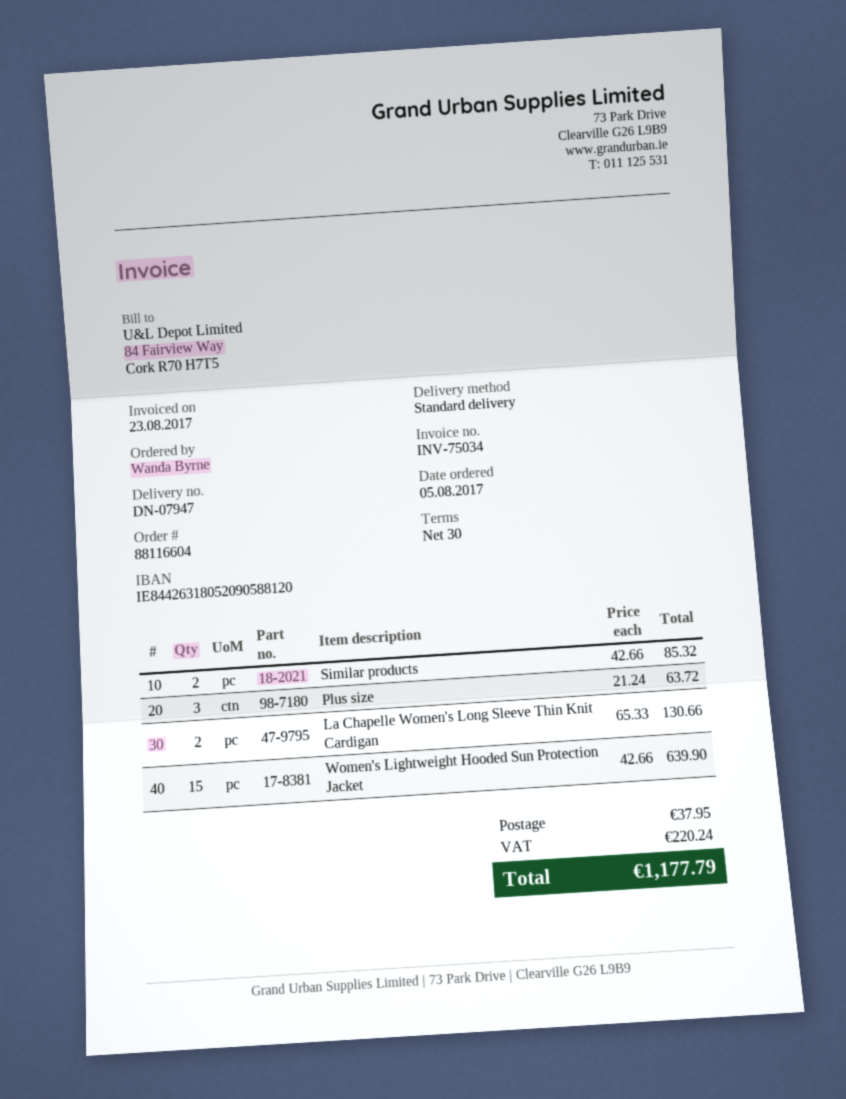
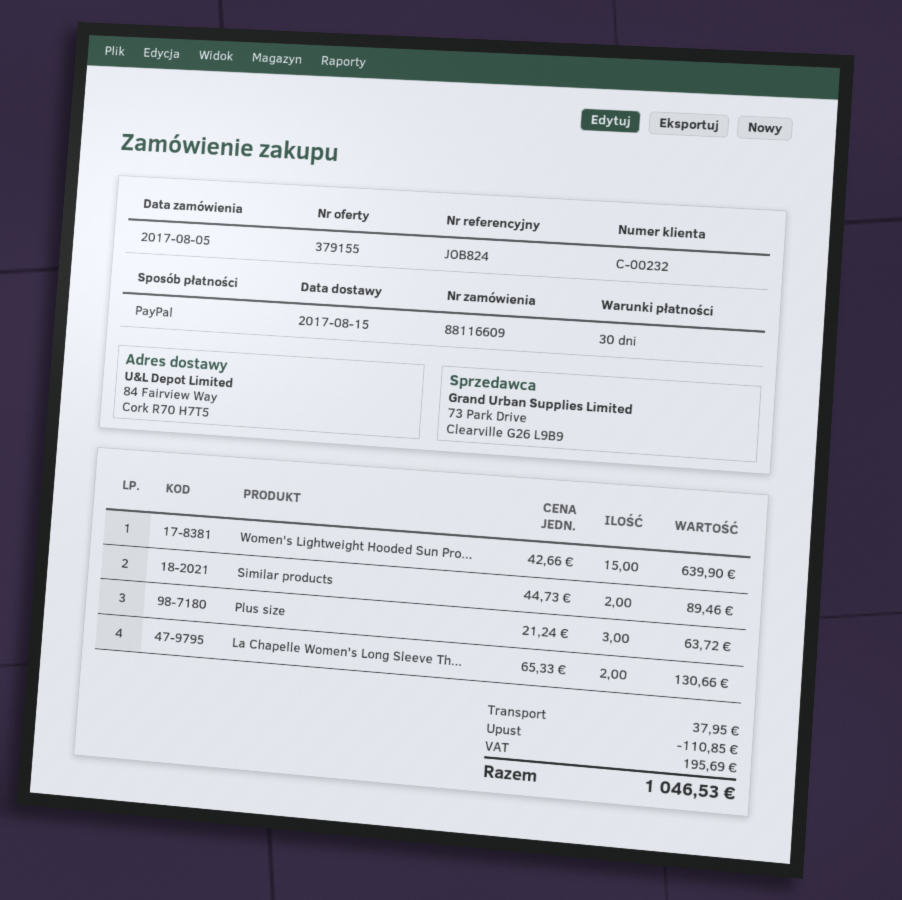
order number: 88116604 -> 88116609
Similar products: 2 x 42.66 = 85.32 -> 2 x 44.73 = 89.46
discount: none -> 110.85
tax: 220.24 -> 195.69
total: 1177.79 -> 1046.53

